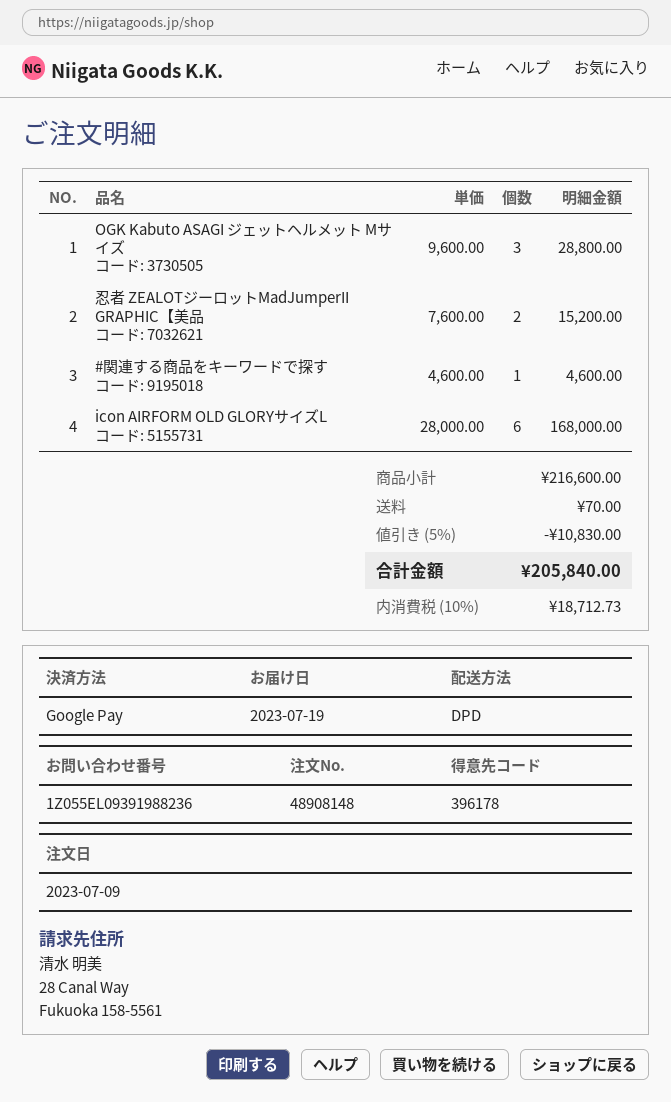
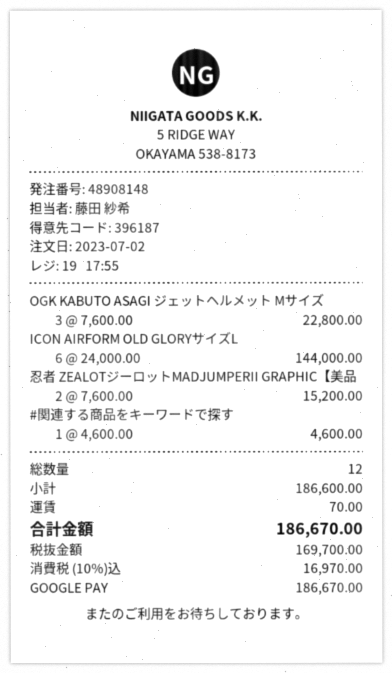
order date: 2023-07-09 -> 2023-07-02
customer number: 396178 -> 396187
OGK Kabuto ASAGI ジェットヘルメット Mサイズ: 3 x 9600.00 = 28800.00 -> 3 x 7600.00 = 22800.00
icon AIRFORM OLD GLORYサイズL: 6 x 28000.00 = 168000.00 -> 6 x 24000.00 = 144000.00
subtotal: 216600.00 -> 186600.00
discount: 5% = 10830.00 -> none
tax: 10% = 18712.73 -> 10% = 16970.00
total: 205840.00 -> 186670.00

